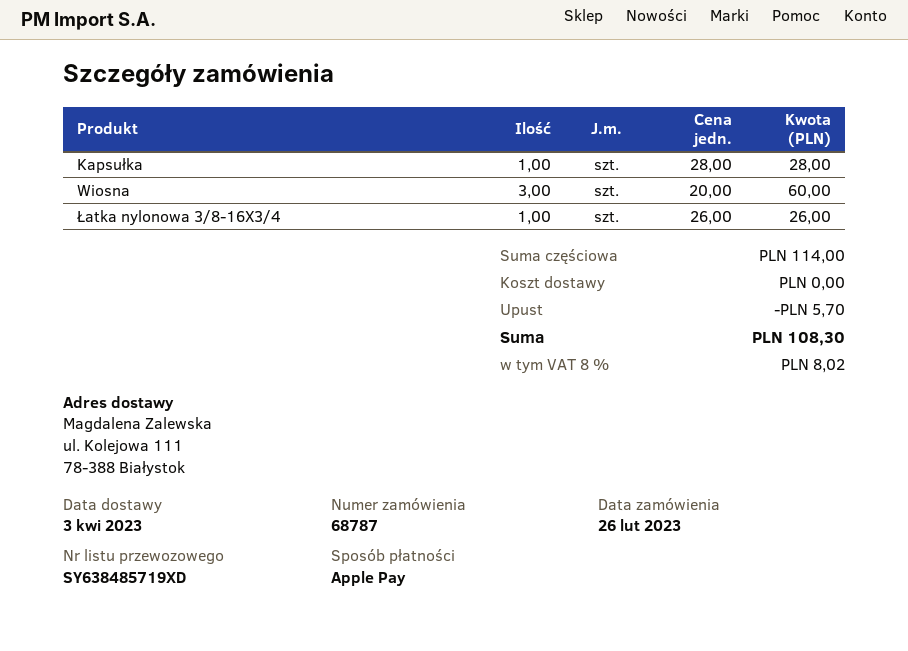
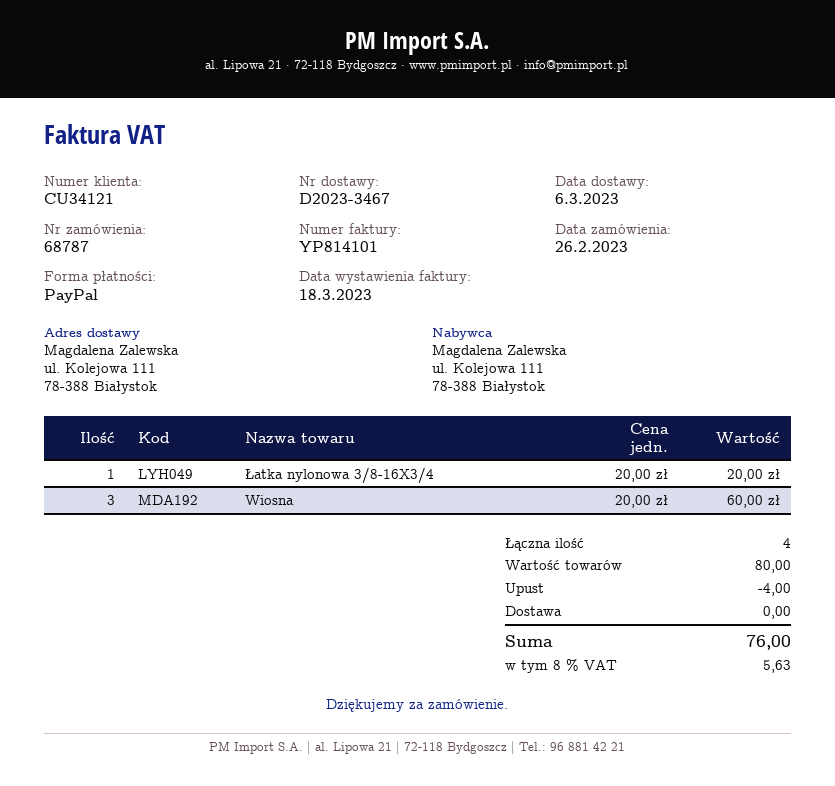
delivery date: 2023-04-03 -> 2023-03-06
payment method: Apple Pay -> PayPal
Kapsułka: 1 x 28.00 = 28.00 -> none
Łatka nylonowa 3/8-16X3/4: 1 x 26.00 = 26.00 -> 1 x 20.00 = 20.00
subtotal: 114.00 -> 80.00
discount: 5.70 -> 4.00
tax: 8% = 8.02 -> 8% = 5.63
total: 108.30 -> 76.00

